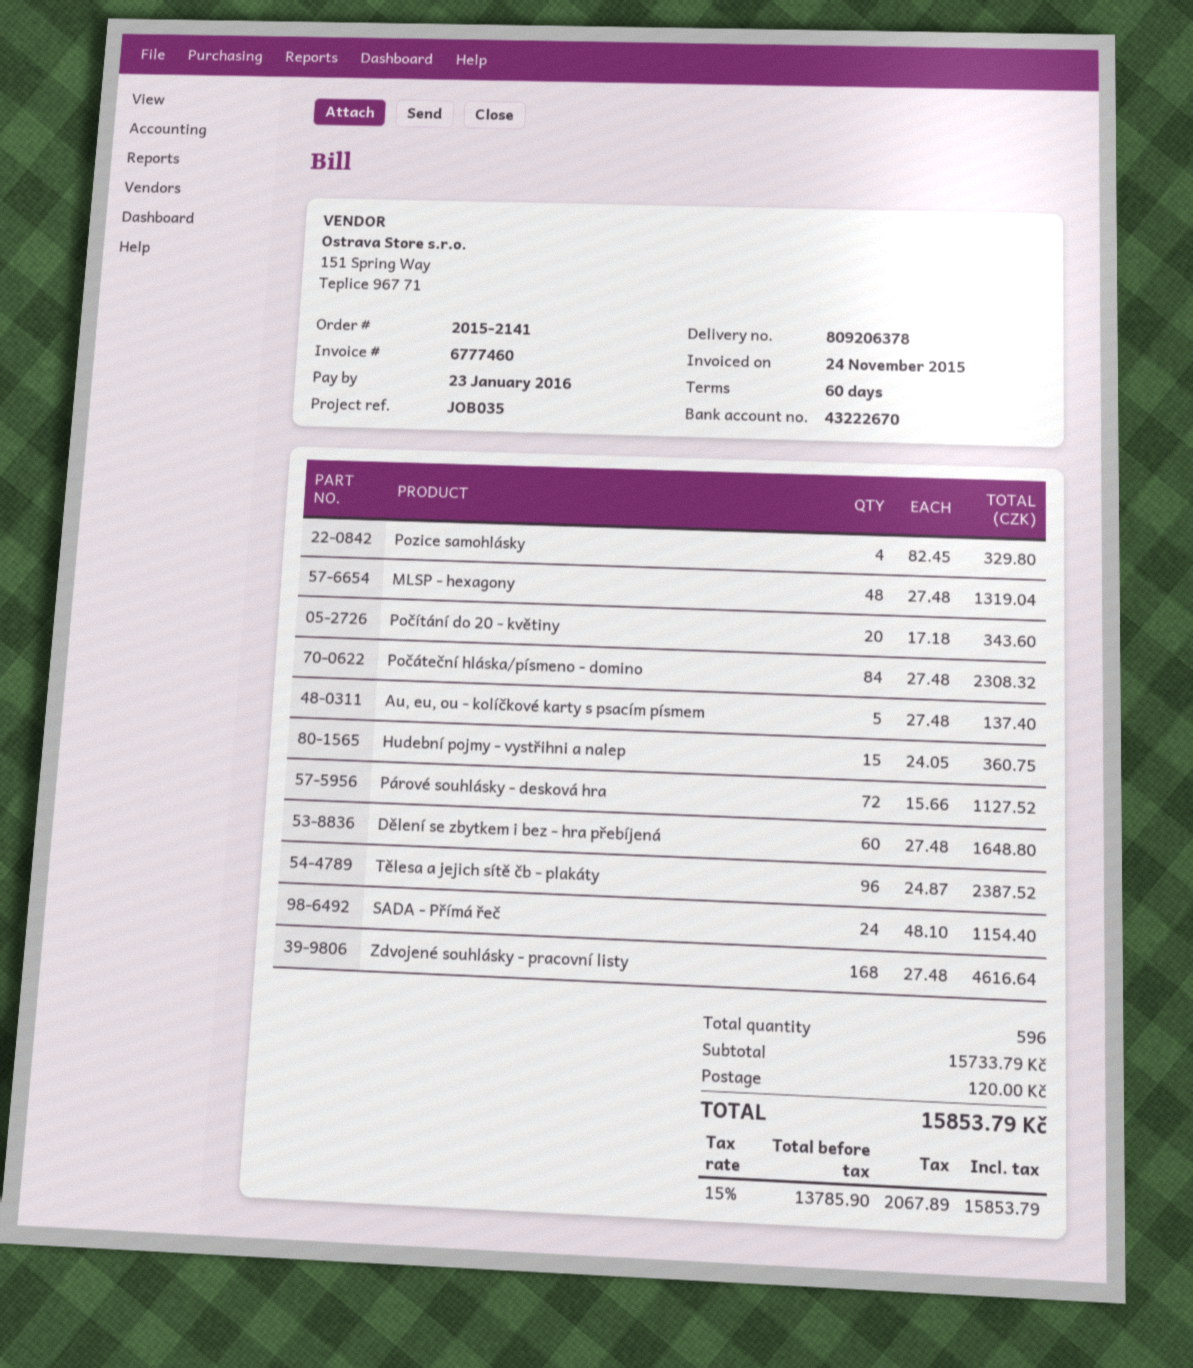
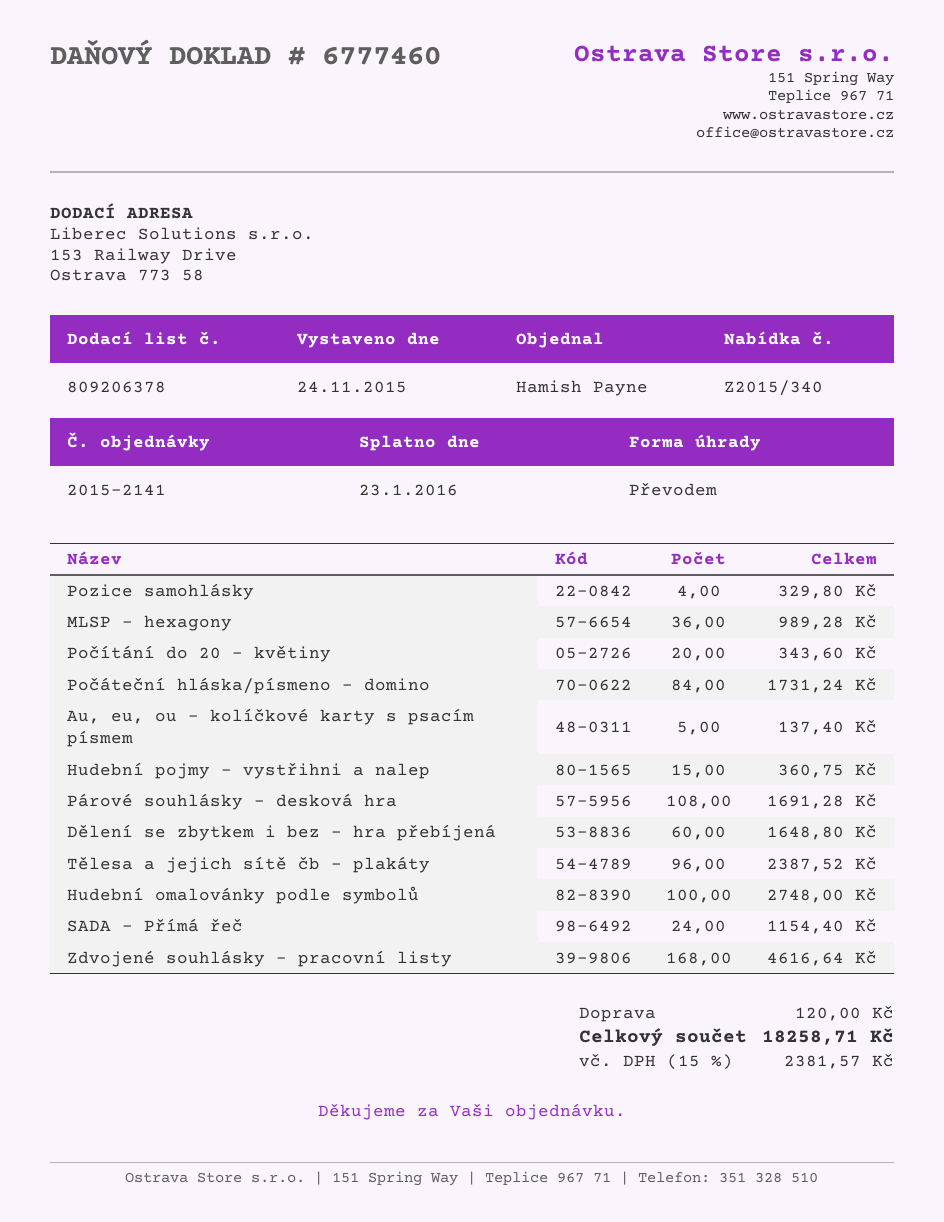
MLSP - hexagony: 48 for 1319.04 -> 36 for 989.28
Počáteční hláska/písmeno - domino: 84 for 2308.32 -> 84 for 1731.24
Párové souhlásky - desková hra: 72 for 1127.52 -> 108 for 1691.28
Hudební omalovánky podle symbolů: none -> 100 for 2748.00
tax: 15% = 2067.89 -> 15% = 2381.57
total: 15853.79 -> 18258.71

